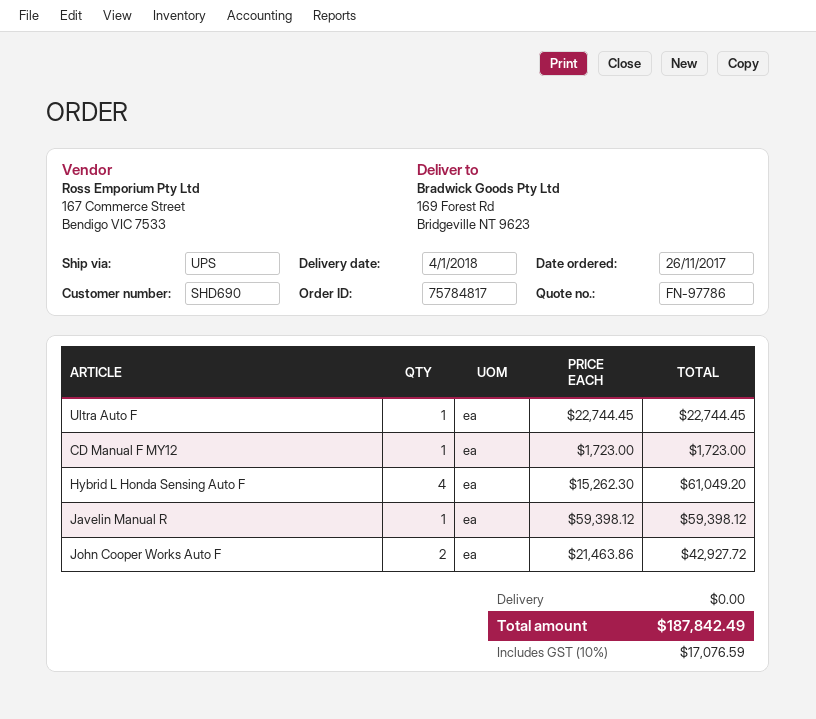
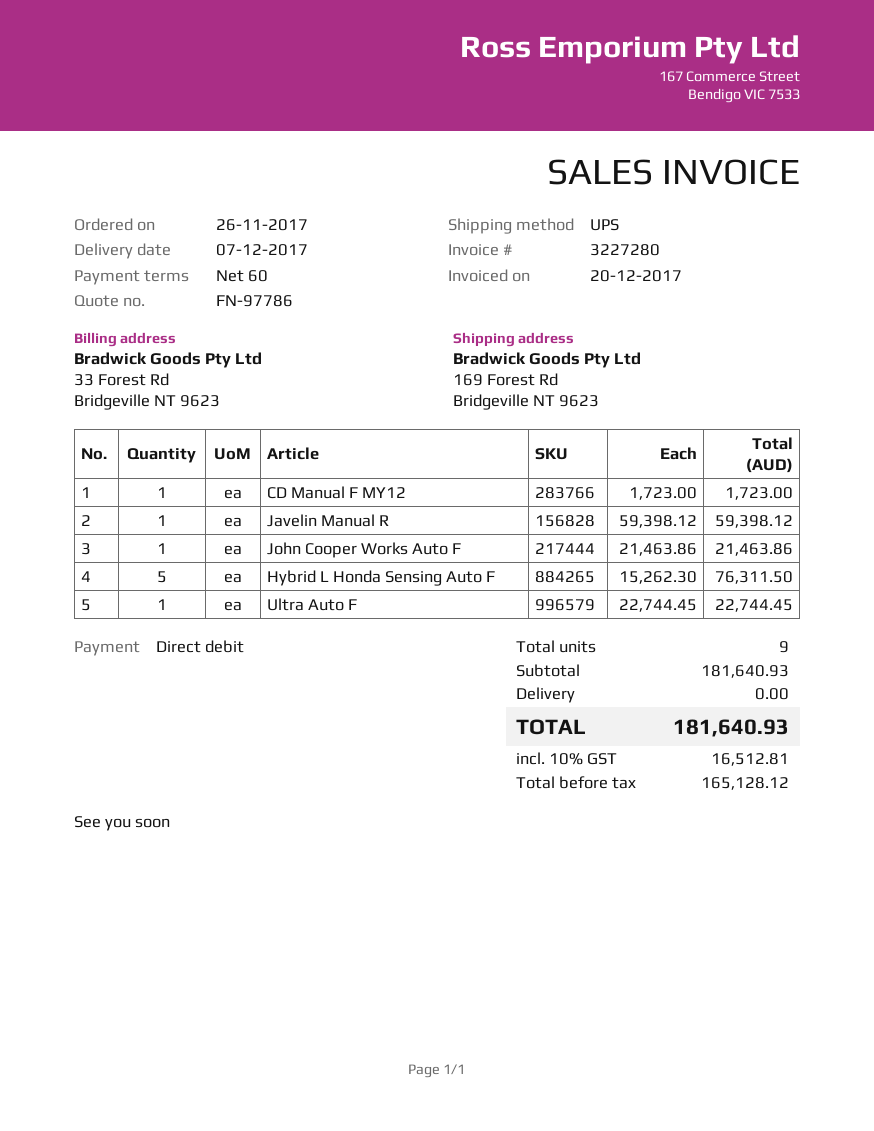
delivery date: 2018-01-04 -> 2017-12-07
Hybrid L Honda Sensing Auto F: 4 x 15262.30 = 61049.20 -> 5 x 15262.30 = 76311.50
John Cooper Works Auto F: 2 x 21463.86 = 42927.72 -> 1 x 21463.86 = 21463.86
tax: 10% = 17076.59 -> 10% = 16512.81
total: 187842.49 -> 181640.93

